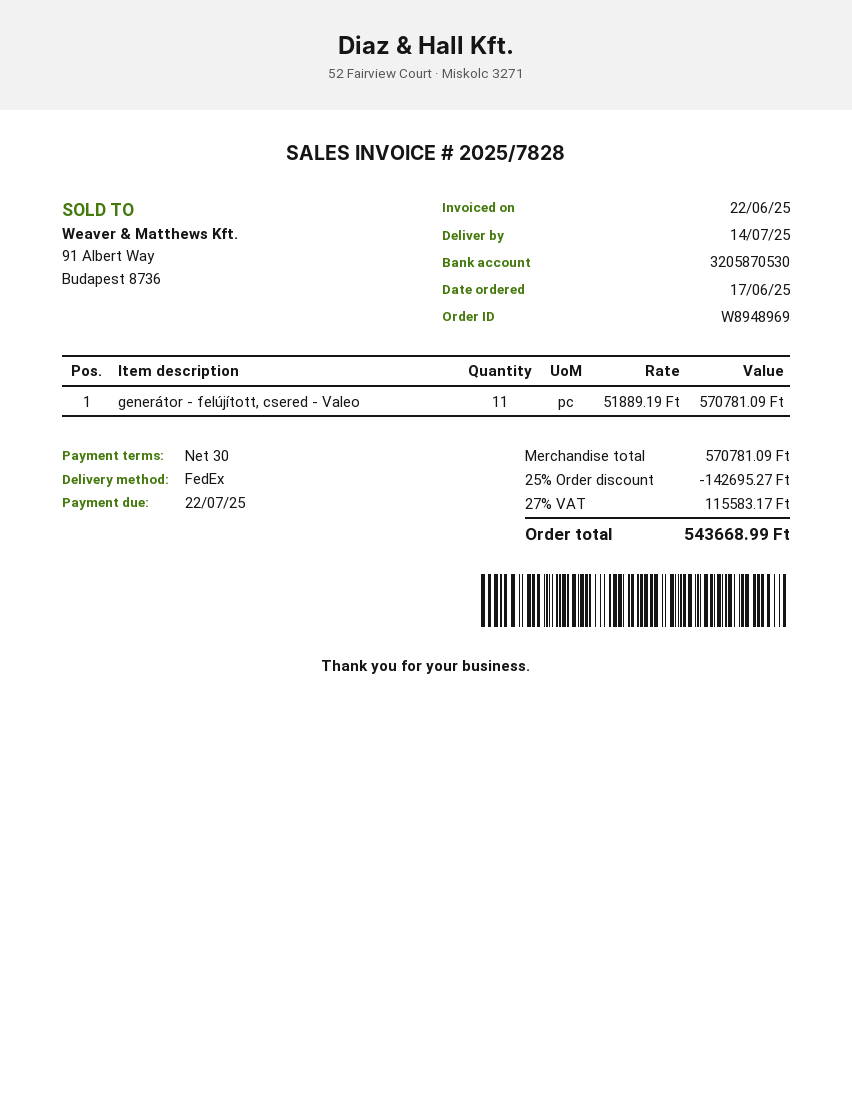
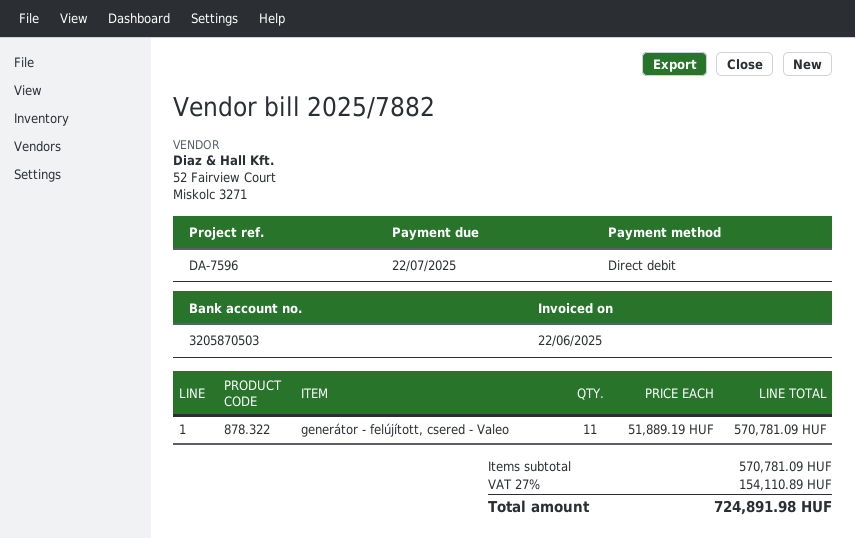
invoice number: 2025/7828 -> 2025/7882
bank account: 3205870530 -> 3205870503
discount: 25% = 142695.27 -> none
tax: 27% = 115583.17 -> 27% = 154110.89
total: 543668.99 -> 724891.98

